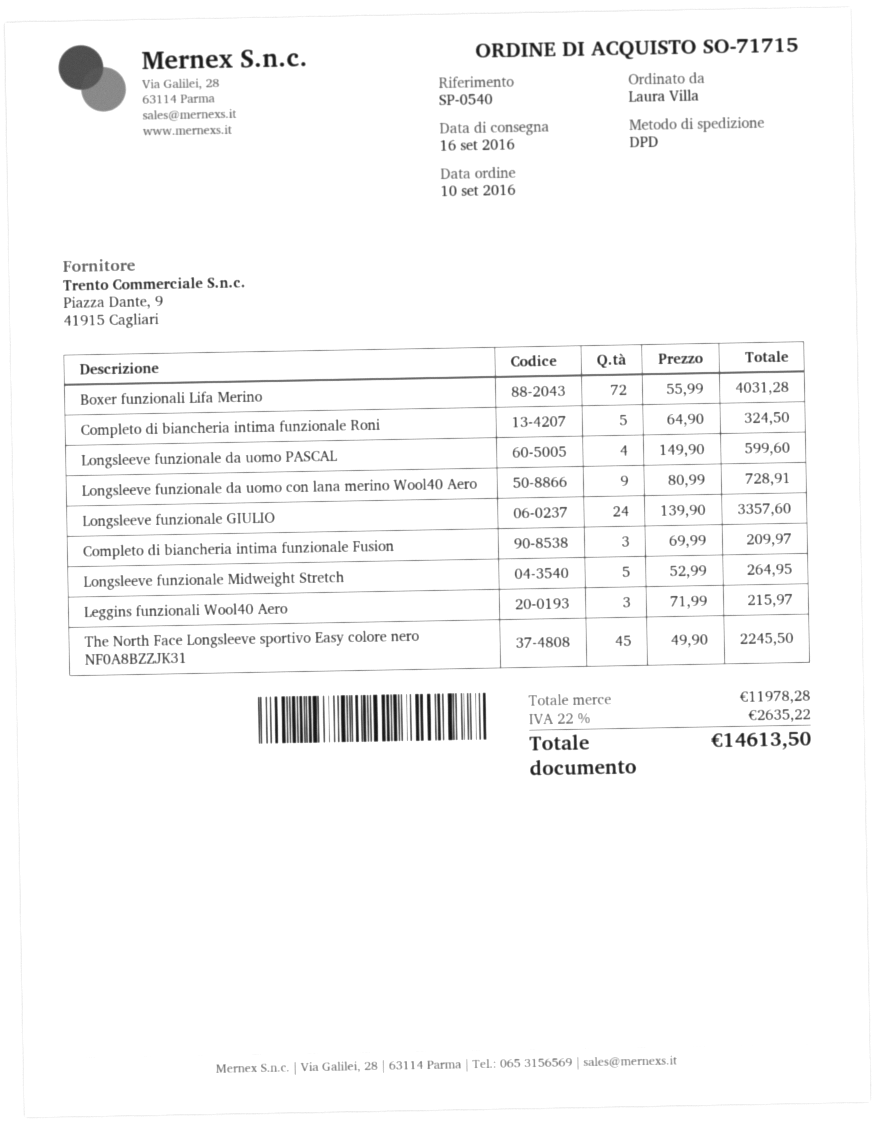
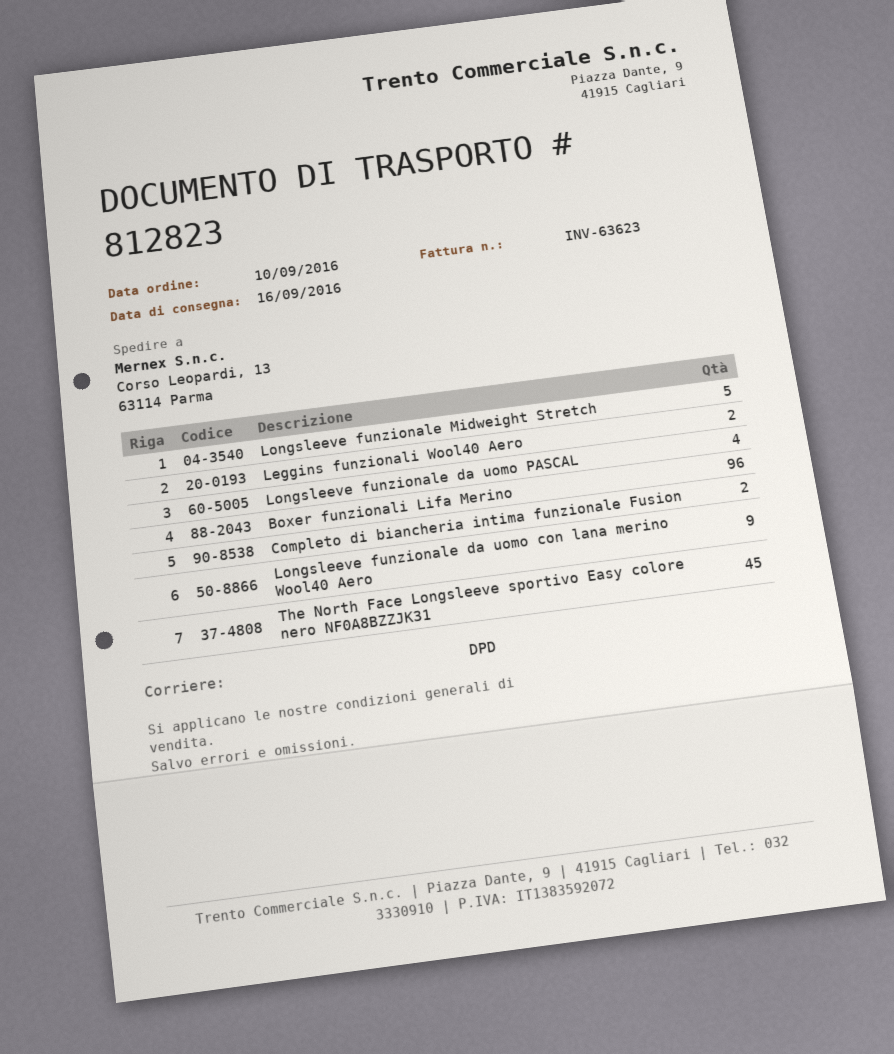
Boxer funzionali Lifa Merino: 72 -> 96
Completo di biancheria intima funzionale Roni: 5 -> none
Longsleeve funzionale GIULIO: 24 -> none
Completo di biancheria intima funzionale Fusion: 3 -> 2
Leggins funzionali Wool40 Aero: 3 -> 2

